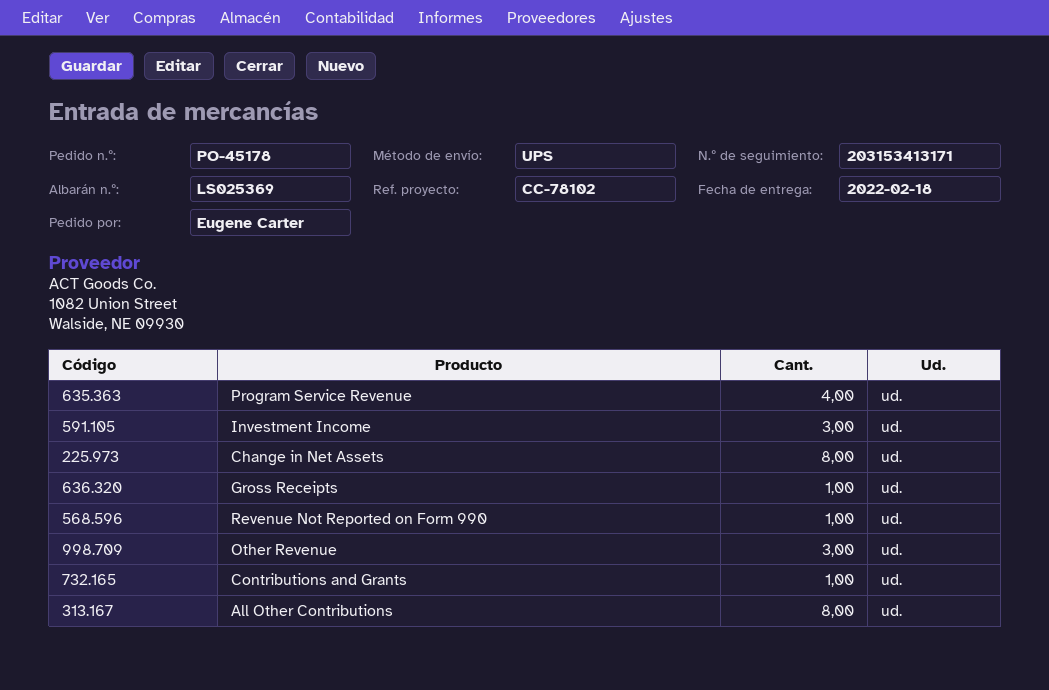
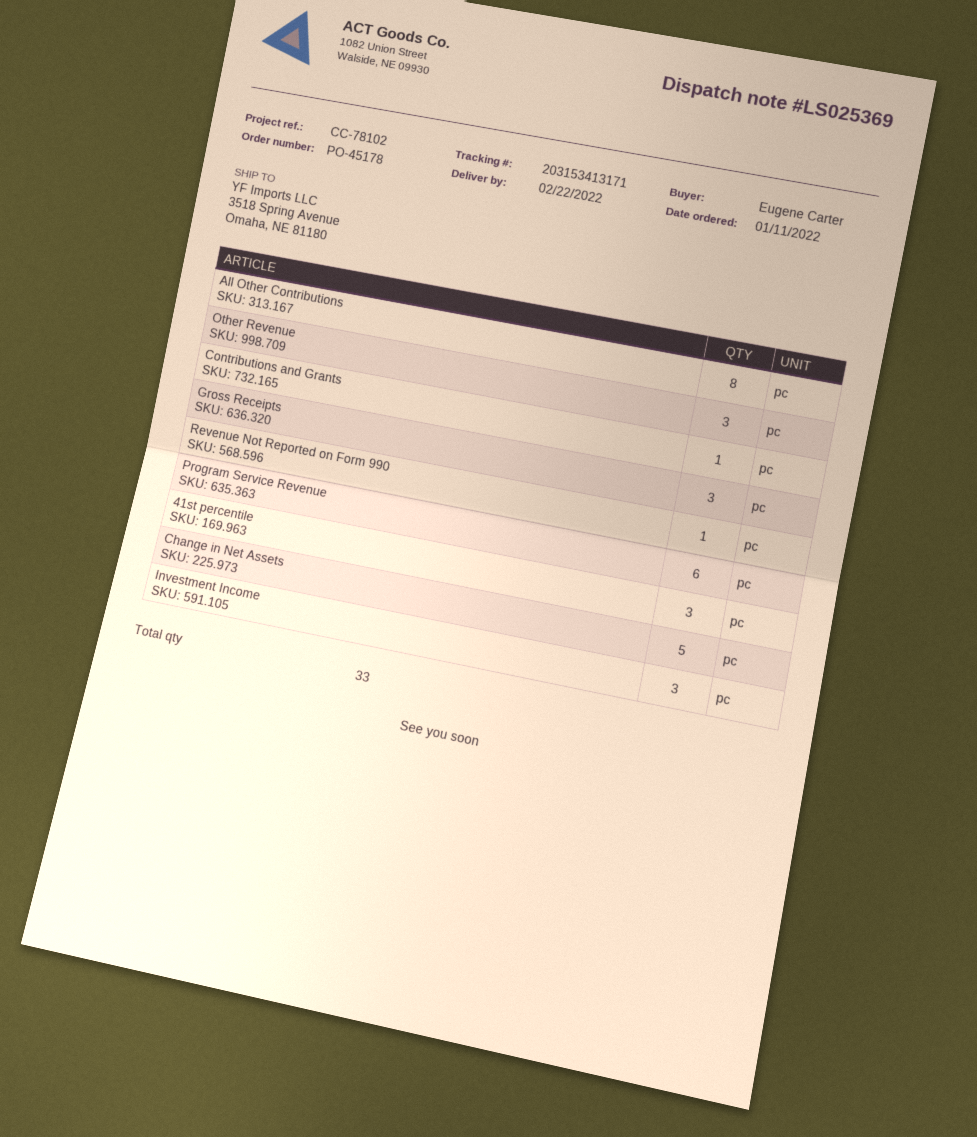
delivery date: 2022-02-18 -> 2022-02-22
Program Service Revenue: 4 -> 6
Change in Net Assets: 8 -> 5
Gross Receipts: 1 -> 3
41st percentile: none -> 3

